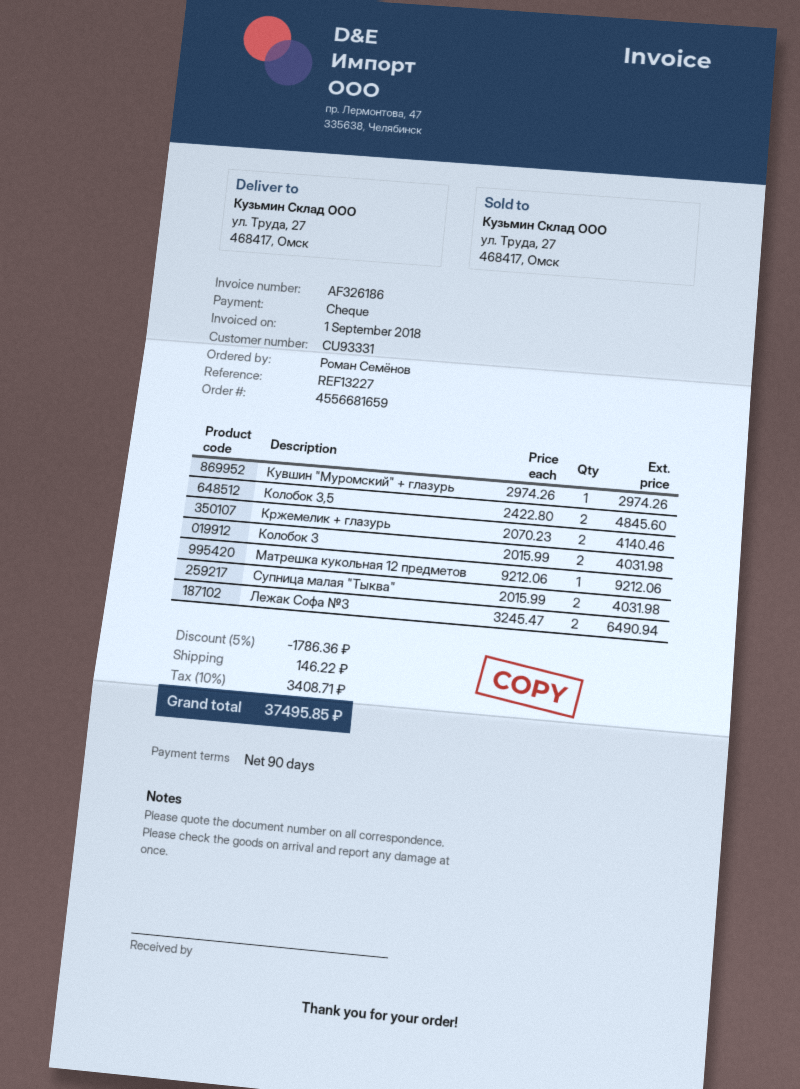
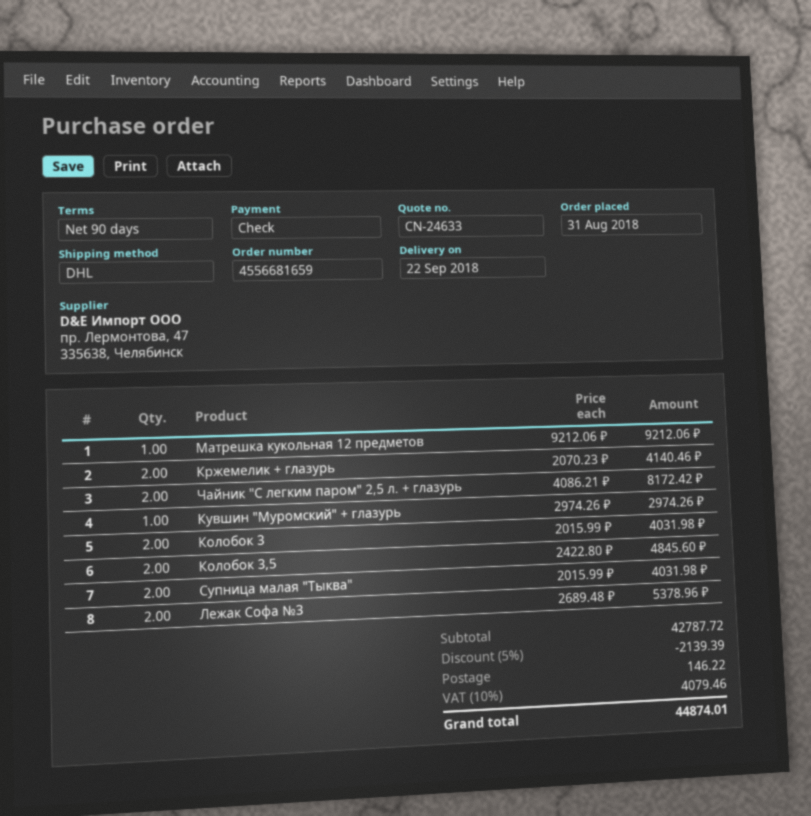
Лежак Софа №3: 2 x 3245.47 = 6490.94 -> 2 x 2689.48 = 5378.96
Чайник "С легким паром" 2,5 л. + глазурь: none -> 2 x 4086.21 = 8172.42
discount: 5% = 1786.36 -> 5% = 2139.39
tax: 10% = 3408.71 -> 10% = 4079.46
total: 37495.85 -> 44874.01

